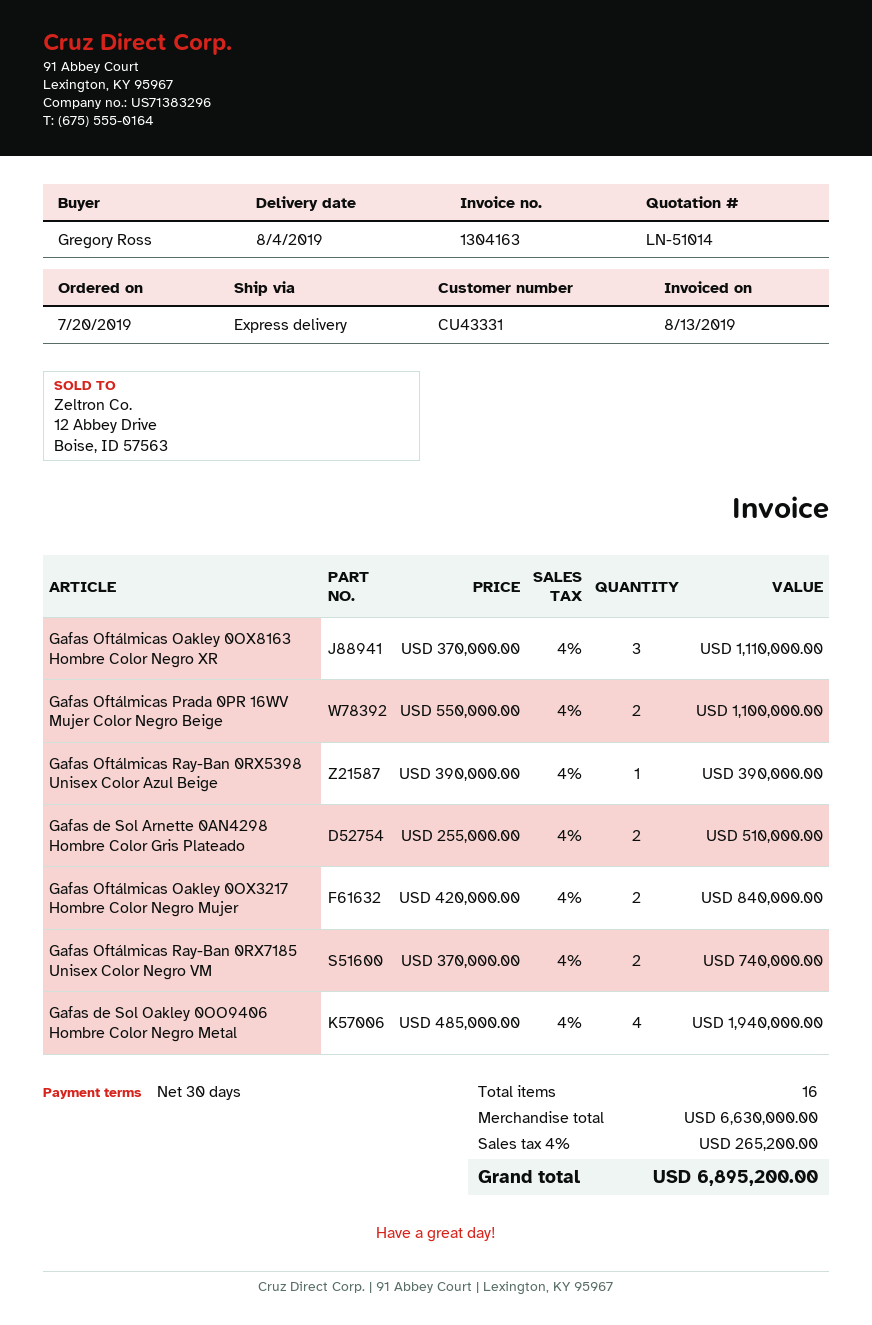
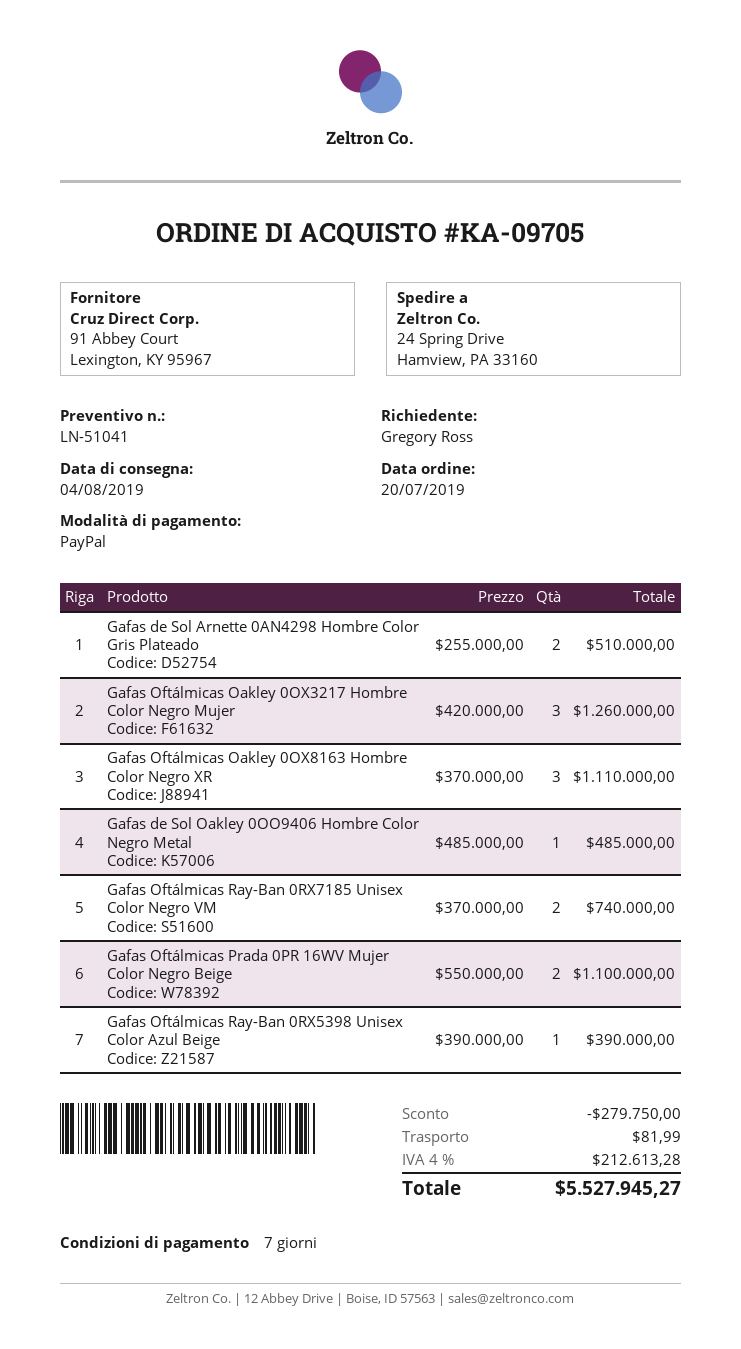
quote number: LN-51014 -> LN-51041
payment terms: 30 days -> 7 days
Gafas Oftálmicas Oakley 0OX3217 Hombre Color Negro Mujer: 2 x 420000.00 = 840000.00 -> 3 x 420000.00 = 1260000.00
Gafas de Sol Oakley 0OO9406 Hombre Color Negro Metal: 4 x 485000.00 = 1940000.00 -> 1 x 485000.00 = 485000.00
discount: none -> 279750.00
shipping: none -> 81.99
tax: 4% = 265200.00 -> 4% = 212613.28
total: 6895200.00 -> 5527945.27

